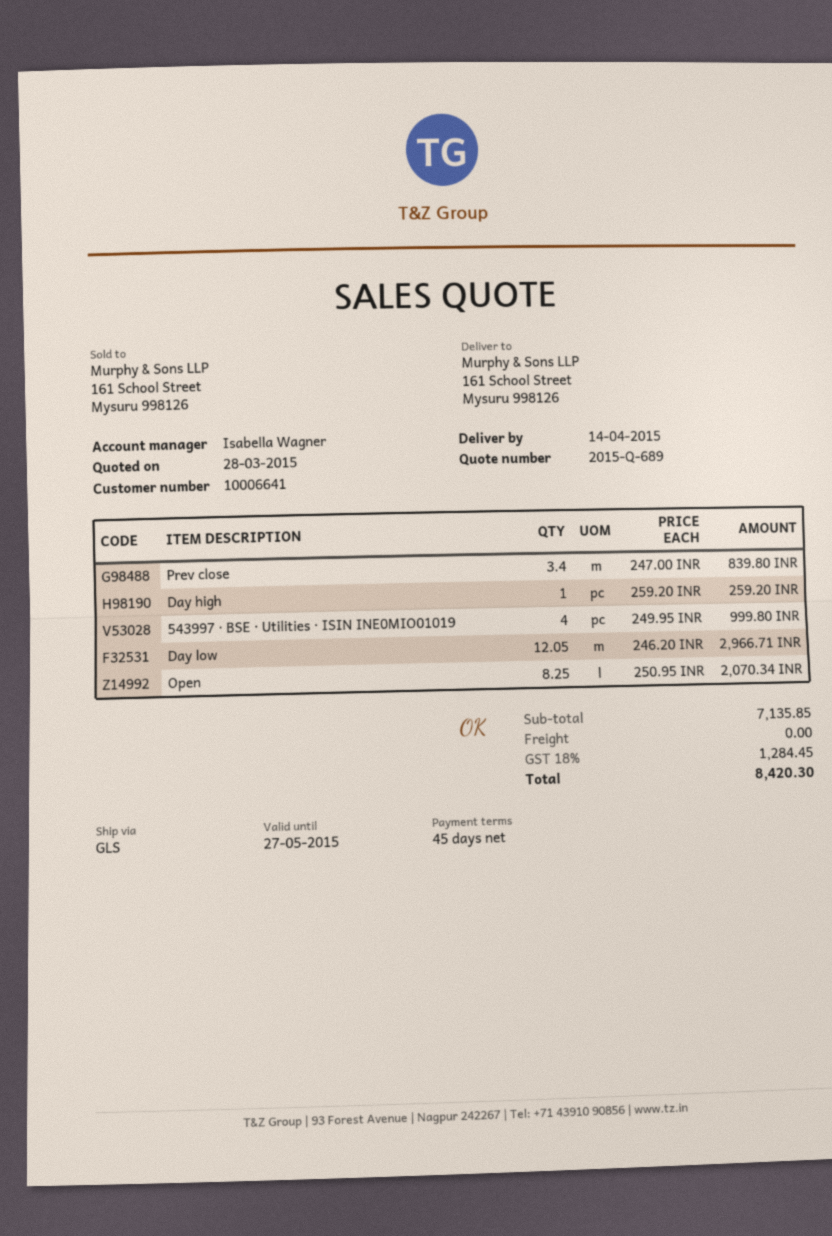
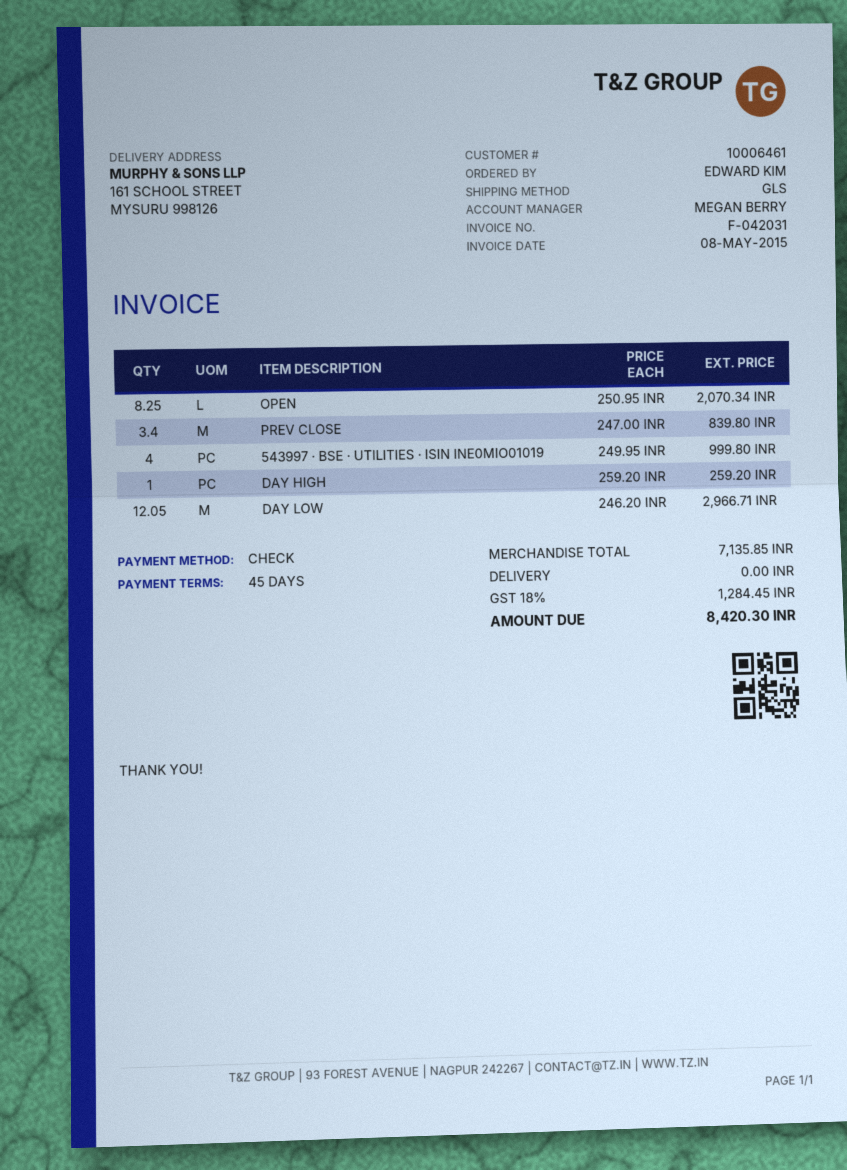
customer number: 10006641 -> 10006461
sales rep: Isabella Wagner -> MEGAN BERRY

